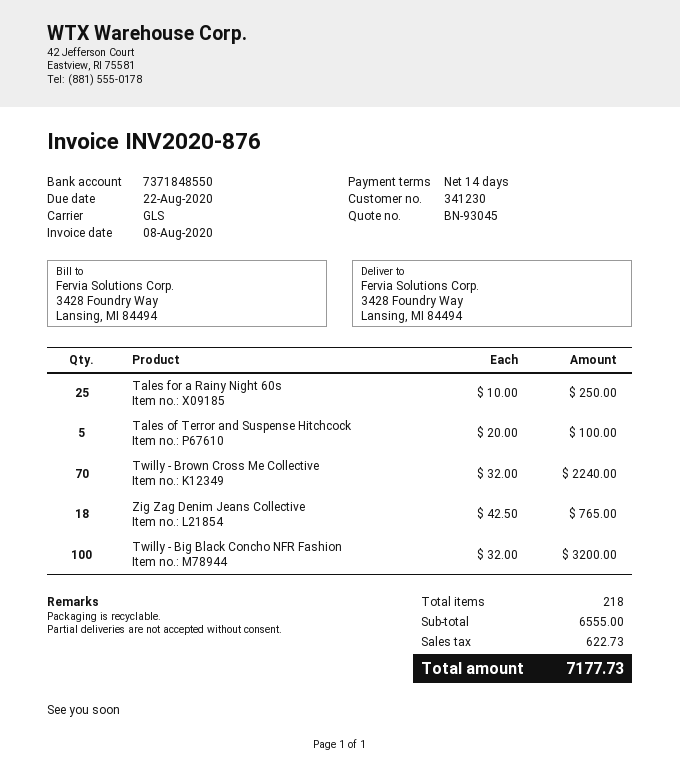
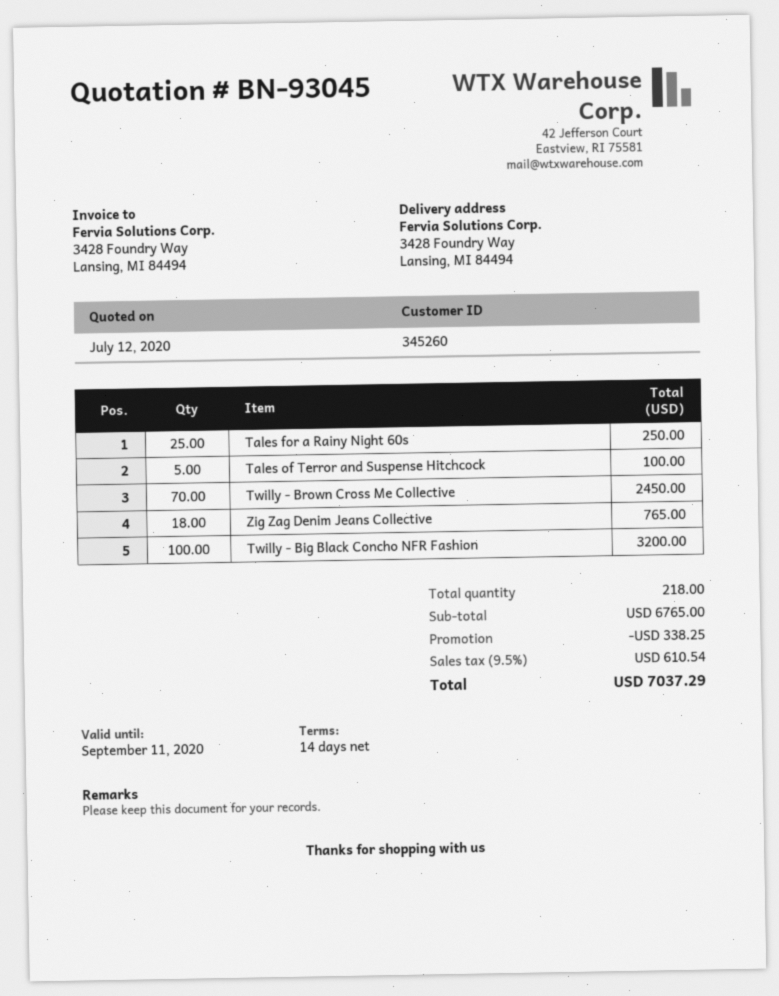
customer number: 341230 -> 345260
Twilly - Brown Cross Me Collective: 70 for 2240.00 -> 70 for 2450.00
subtotal: 6555.00 -> 6765.00
discount: none -> 338.25
tax: 622.73 -> 610.54
total: 7177.73 -> 7037.29

